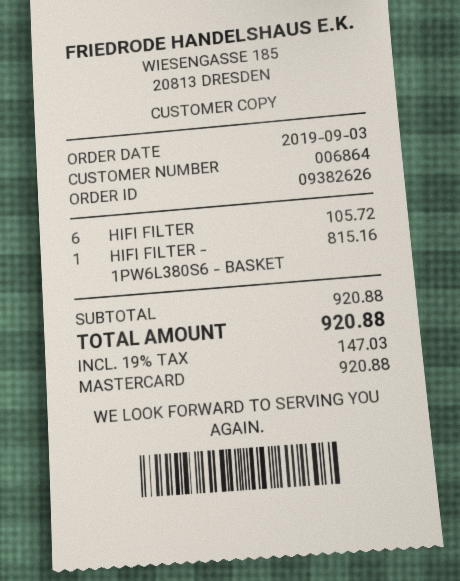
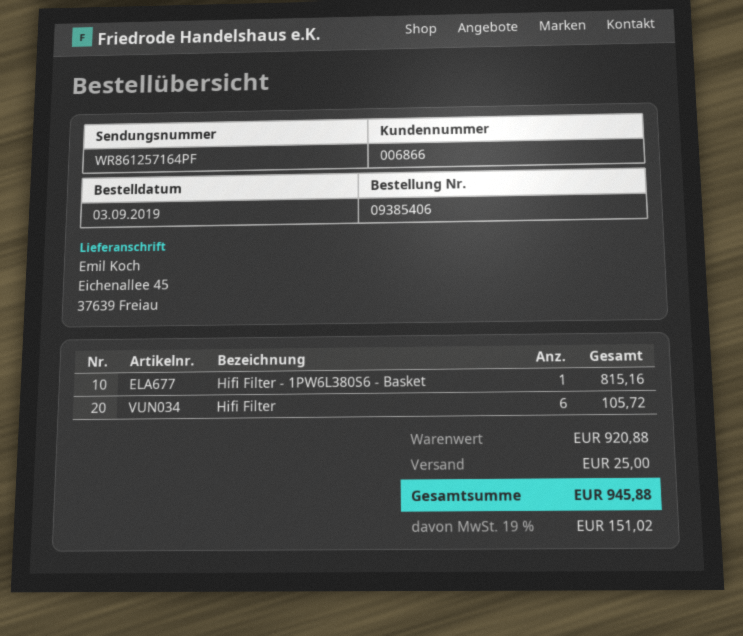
order number: 09382626 -> 09385406
customer number: 006864 -> 006866
shipping: none -> 25.00
tax: 19% = 147.03 -> 19% = 151.02
total: 920.88 -> 945.88

